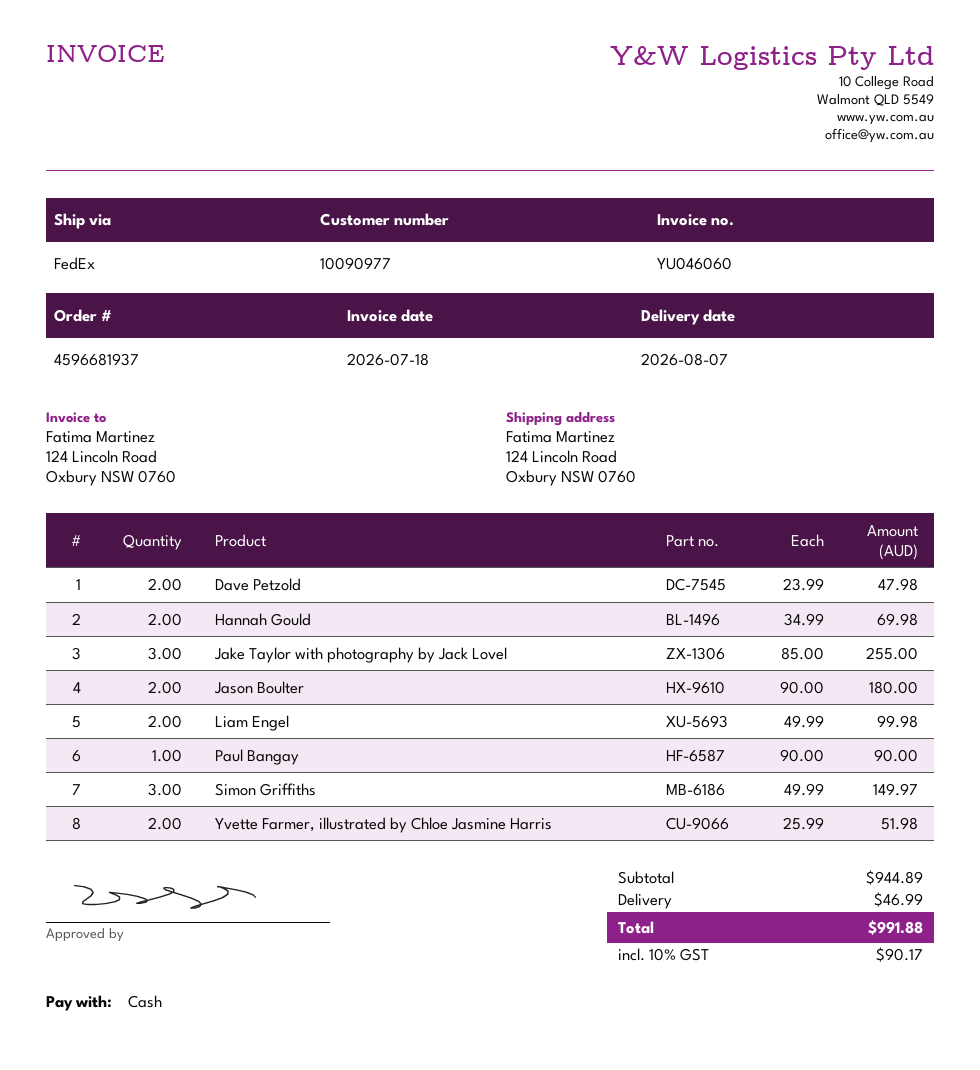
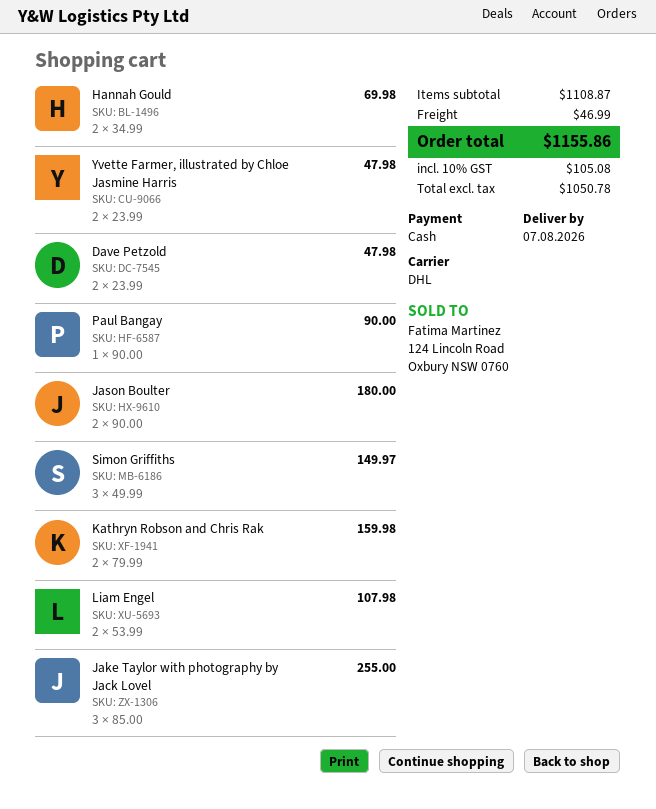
shipping method: FedEx -> DHL
Liam Engel: 2 x 49.99 = 99.98 -> 2 x 53.99 = 107.98
Yvette Farmer, illustrated by Chloe Jasmine Harris: 2 x 25.99 = 51.98 -> 2 x 23.99 = 47.98
Kathryn Robson and Chris Rak: none -> 2 x 79.99 = 159.98
subtotal: 944.89 -> 1108.87
tax: 10% = 90.17 -> 10% = 105.08
total: 991.88 -> 1155.86

